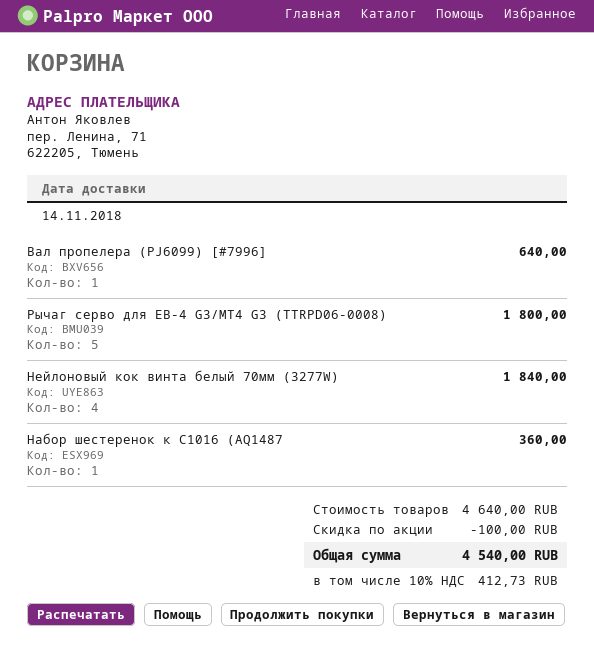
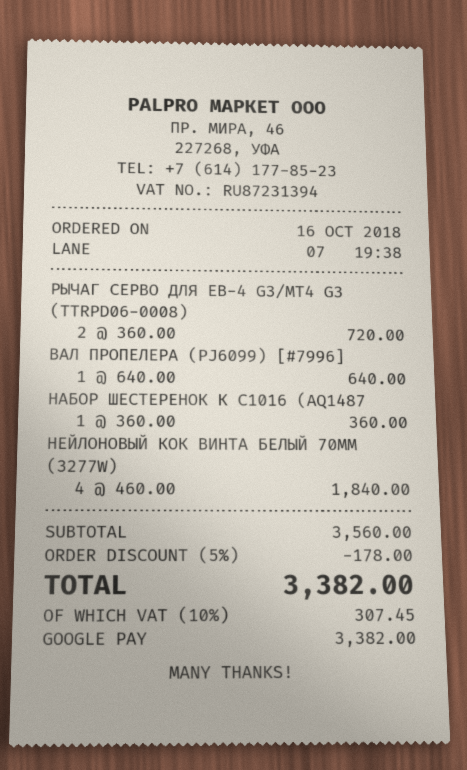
Рычаг серво для EB-4 G3/MT4 G3 (TTRPD06-0008): 5 for 1800.00 -> 2 for 720.00
subtotal: 4640.00 -> 3560.00
discount: 100.00 -> 178.00
tax: 10% = 412.73 -> 10% = 307.45
total: 4540.00 -> 3382.00

